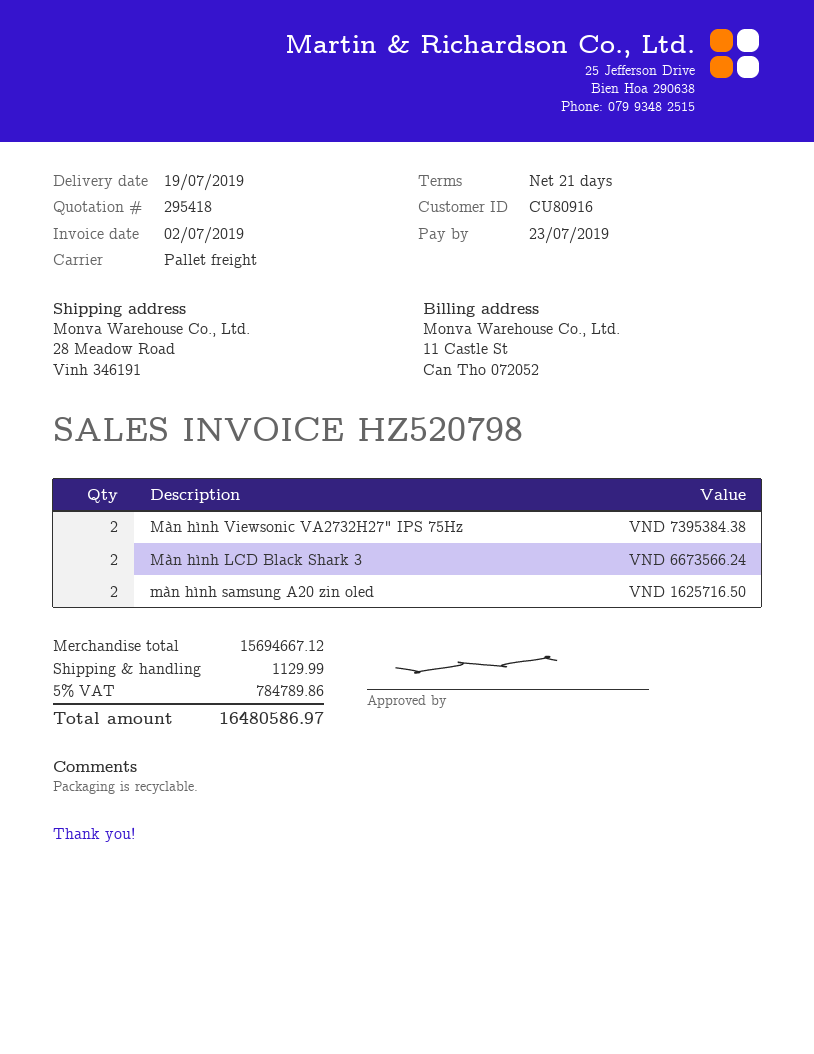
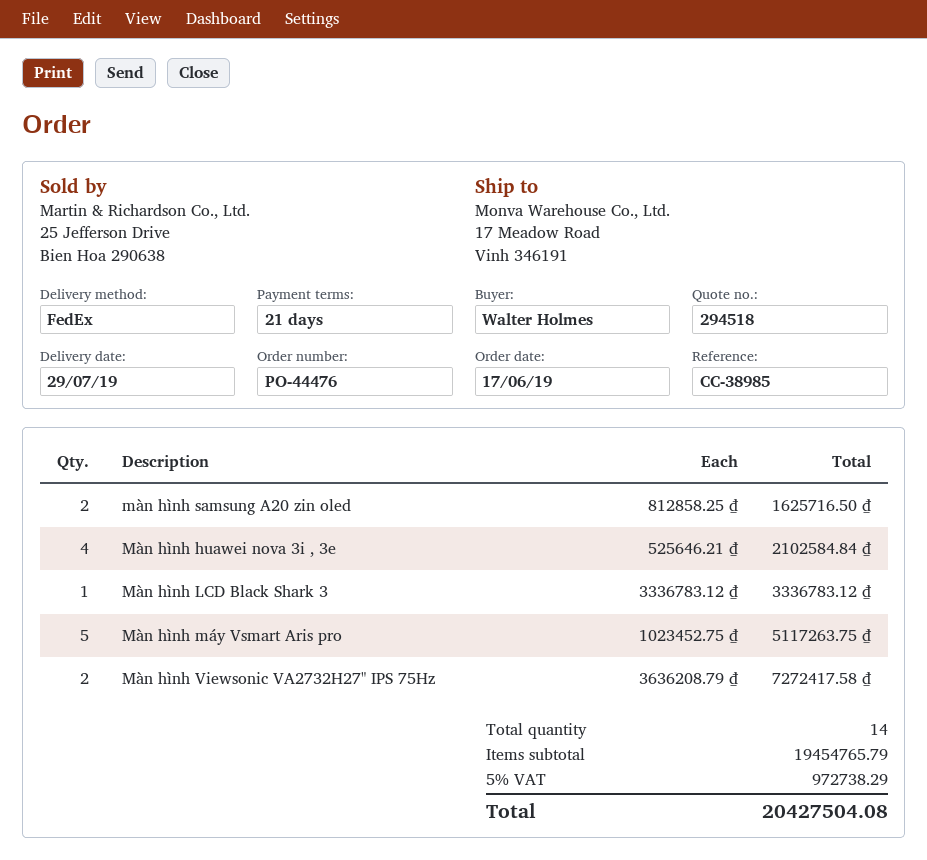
quote number: 295418 -> 294518
delivery date: 2019-07-19 -> 2019-07-29
shipping method: pallet freight -> FedEx
ship to: 28 Meadow Road, Vinh 346191 -> 17 Meadow Road, Vinh 346191
Màn hình Viewsonic VA2732H27" IPS 75Hz: 2 for 7395384.38 -> 2 for 7272417.58
Màn hình LCD Black Shark 3: 2 for 6673566.24 -> 1 for 3336783.12
Màn hình huawei nova 3i , 3e: none -> 4 for 2102584.84
Màn hình máy Vsmart Aris pro: none -> 5 for 5117263.75
subtotal: 15694667.12 -> 19454765.79
shipping: 1129.99 -> none
tax: 5% = 784789.86 -> 5% = 972738.29
total: 16480586.97 -> 20427504.08

